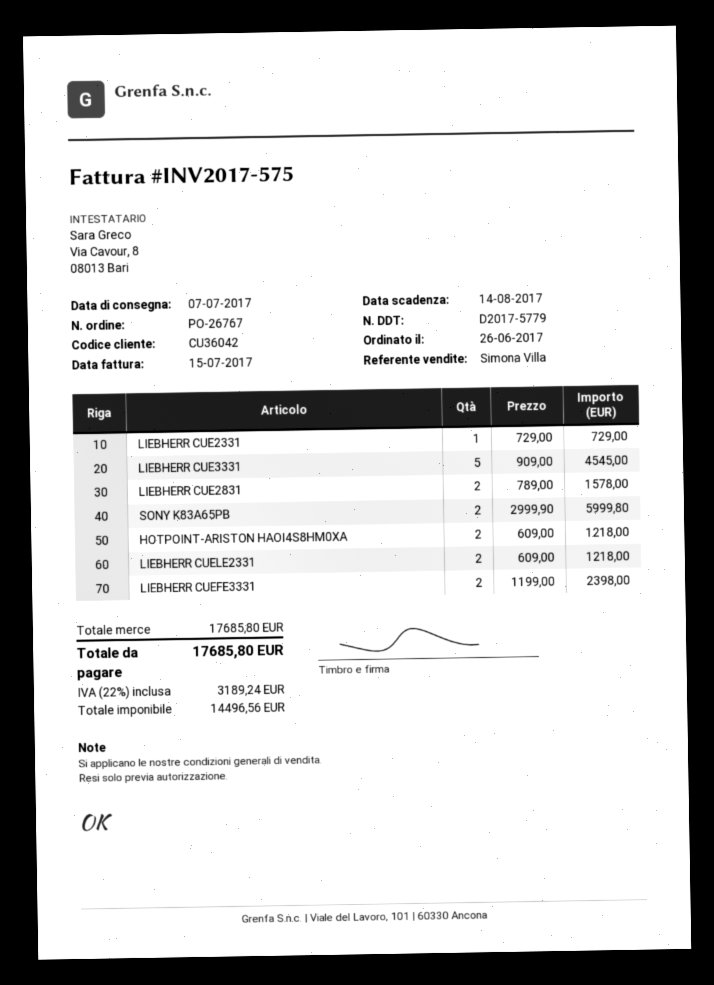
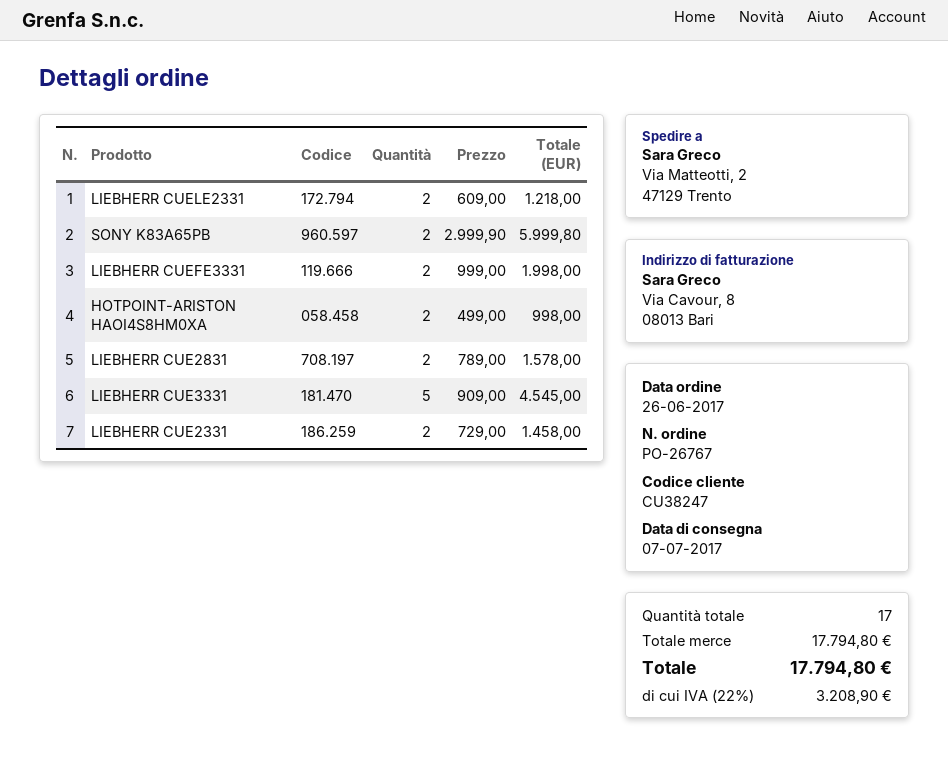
customer number: CU36042 -> CU38247
LIEBHERR CUE2331: 1 x 729.00 = 729.00 -> 2 x 729.00 = 1458.00
HOTPOINT-ARISTON HAOI4S8HM0XA: 2 x 609.00 = 1218.00 -> 2 x 499.00 = 998.00
LIEBHERR CUEFE3331: 2 x 1199.00 = 2398.00 -> 2 x 999.00 = 1998.00
subtotal: 17685.80 -> 17794.80
tax: 22% = 3189.24 -> 22% = 3208.90
total: 17685.80 -> 17794.80

